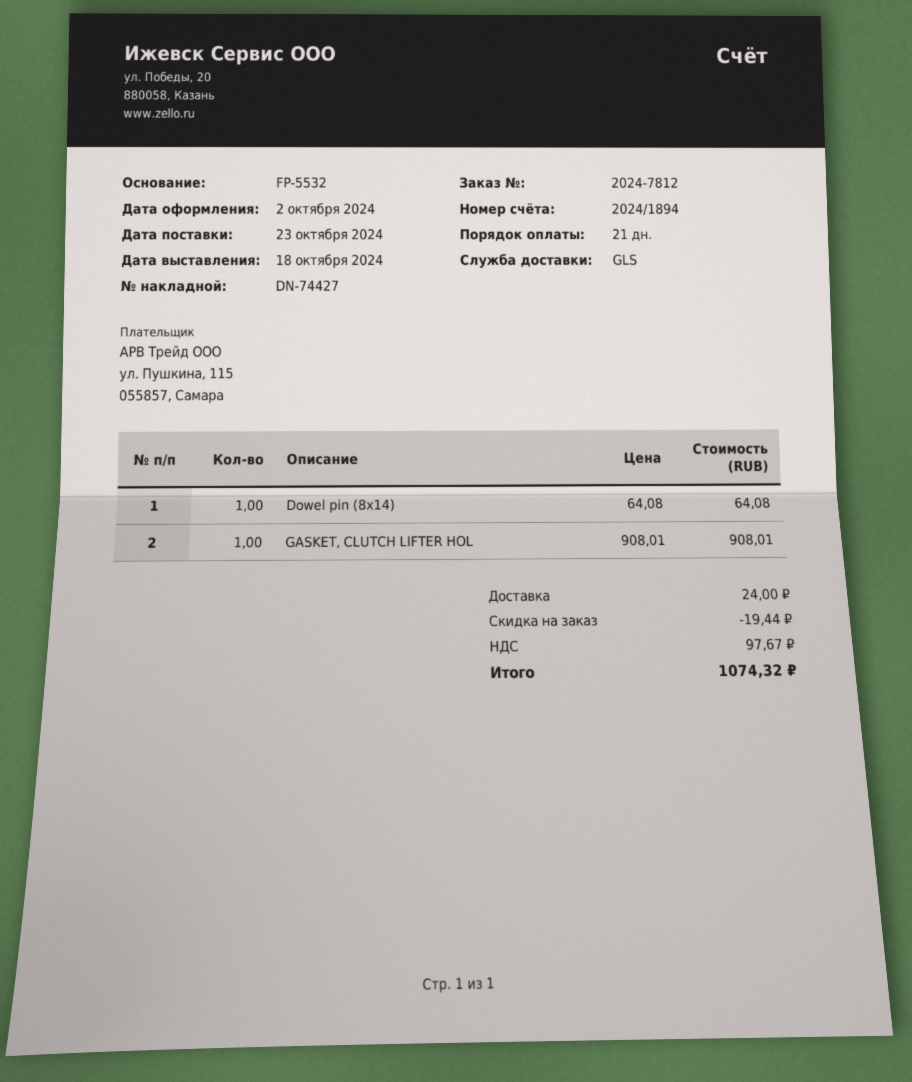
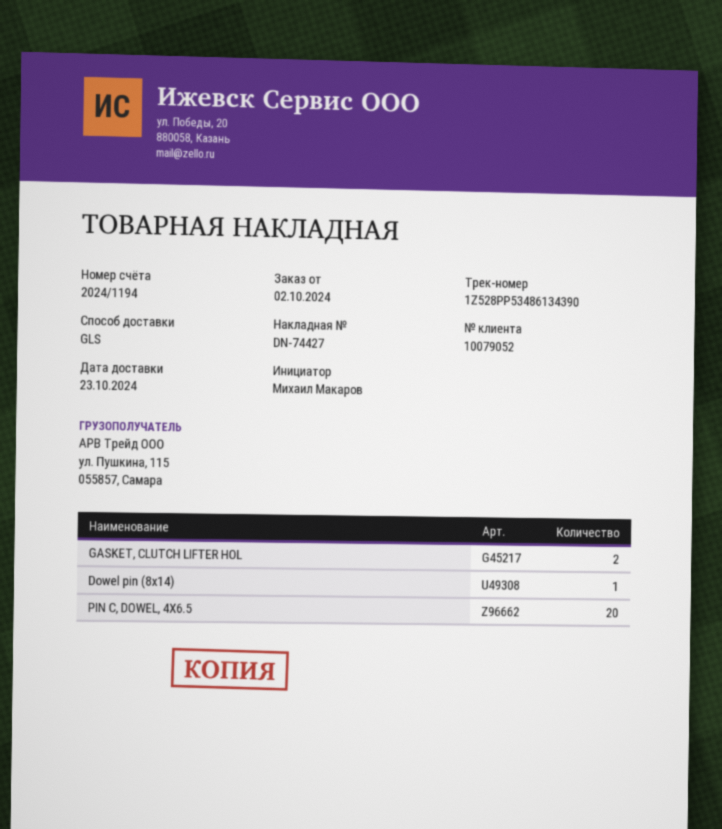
invoice number: 2024/1894 -> 2024/1194
GASKET, CLUTCH LIFTER HOL: 1 -> 2
PIN C, DOWEL, 4X6.5: none -> 20

